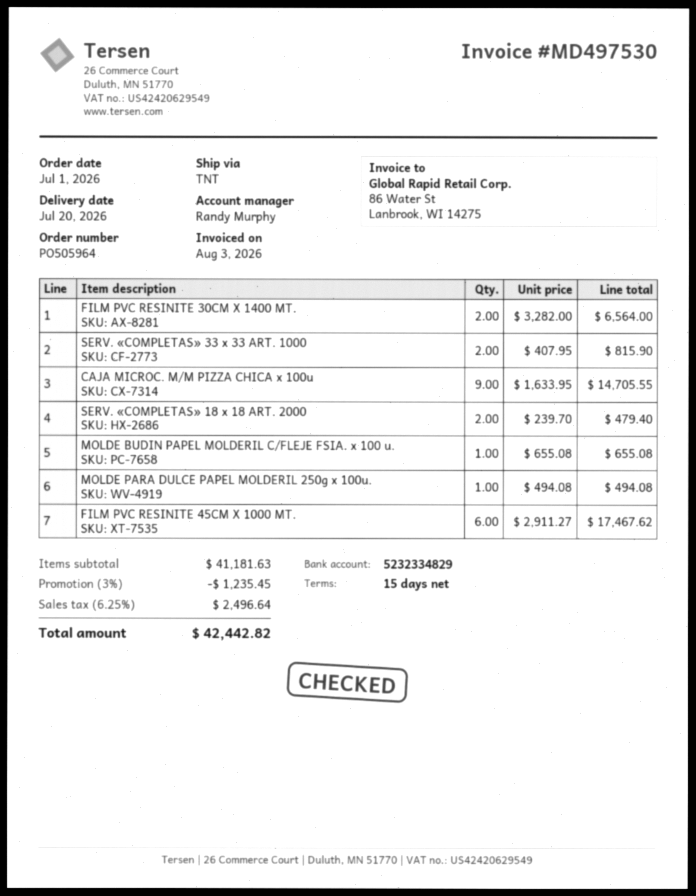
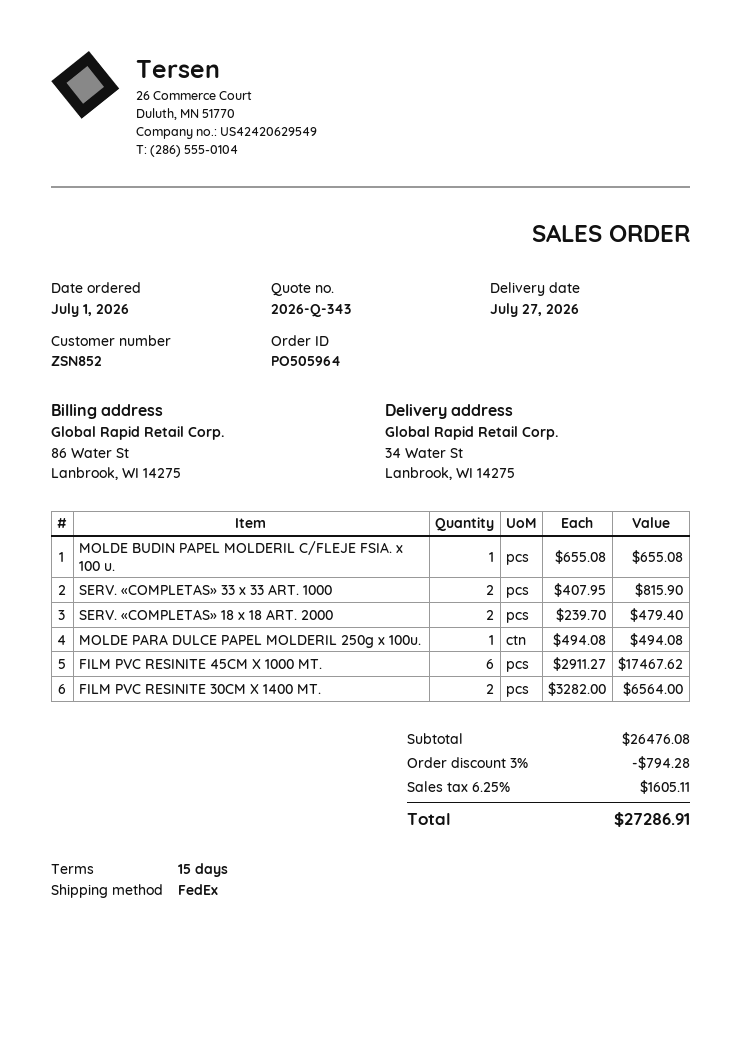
delivery date: 2026-07-20 -> 2026-07-27
shipping method: TNT -> FedEx
CAJA MICROC. M/M PIZZA CHICA x 100u: 9 x 1633.95 = 14705.55 -> none
subtotal: 41181.63 -> 26476.08
discount: 3% = 1235.45 -> 3% = 794.28
tax: 6.25% = 2496.64 -> 6.25% = 1605.11
total: 42442.82 -> 27286.91

